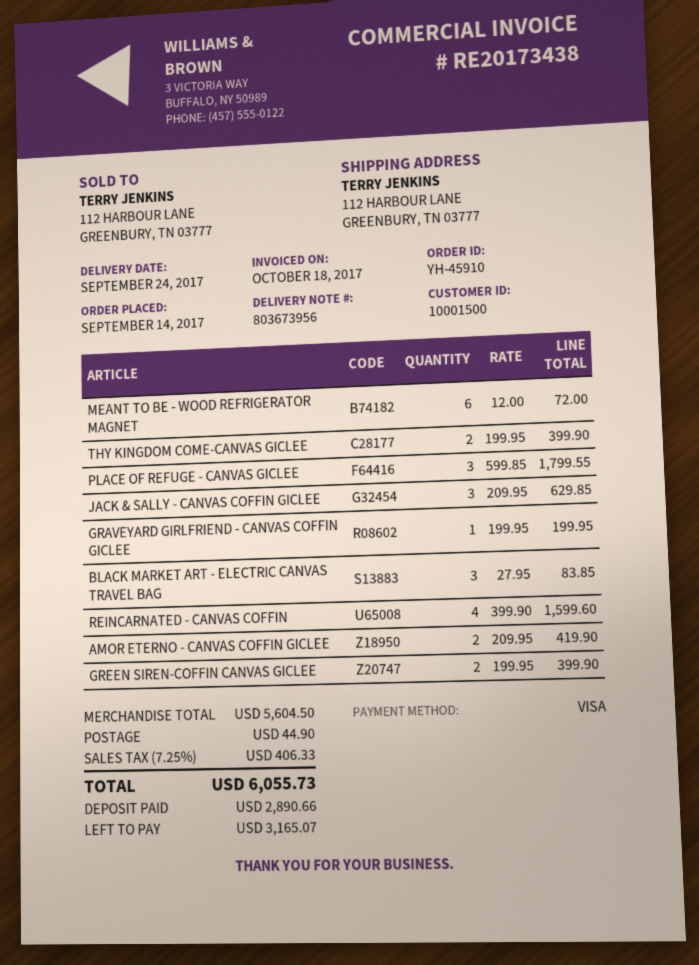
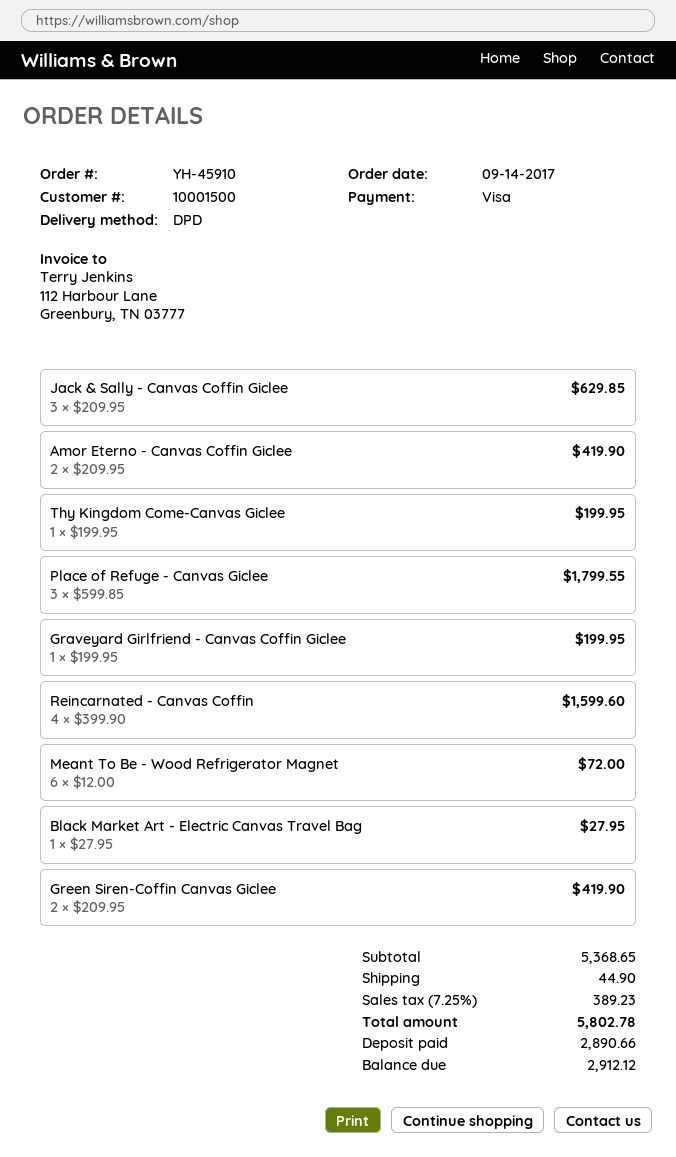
THY KINGDOM COME-CANVAS GICLEE: 2 x 199.95 = 399.90 -> 1 x 199.95 = 199.95
BLACK MARKET ART - ELECTRIC CANVAS TRAVEL BAG: 3 x 27.95 = 83.85 -> 1 x 27.95 = 27.95
GREEN SIREN-COFFIN CANVAS GICLEE: 2 x 199.95 = 399.90 -> 2 x 209.95 = 419.90
subtotal: 5604.50 -> 5368.65
tax: 7.25% = 406.33 -> 7.25% = 389.23
total: 6055.73 -> 5802.78
balance: 3165.07 -> 2912.12

